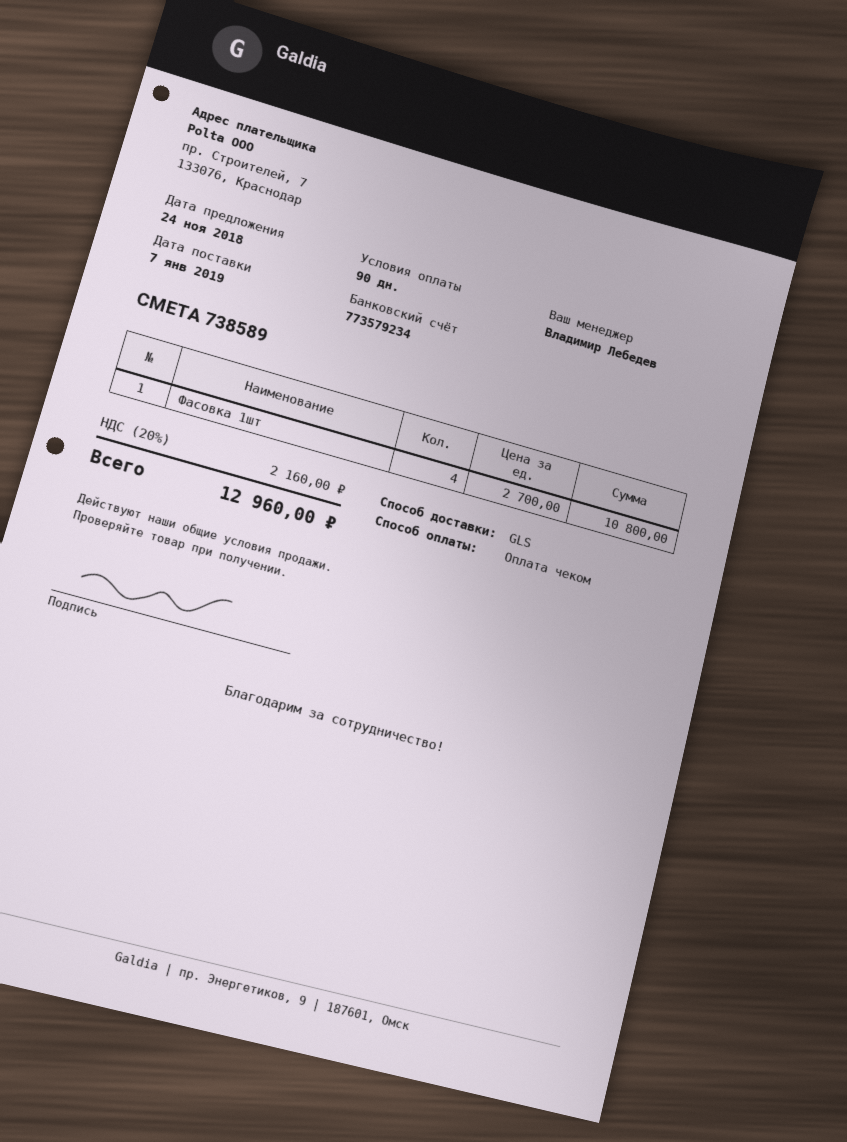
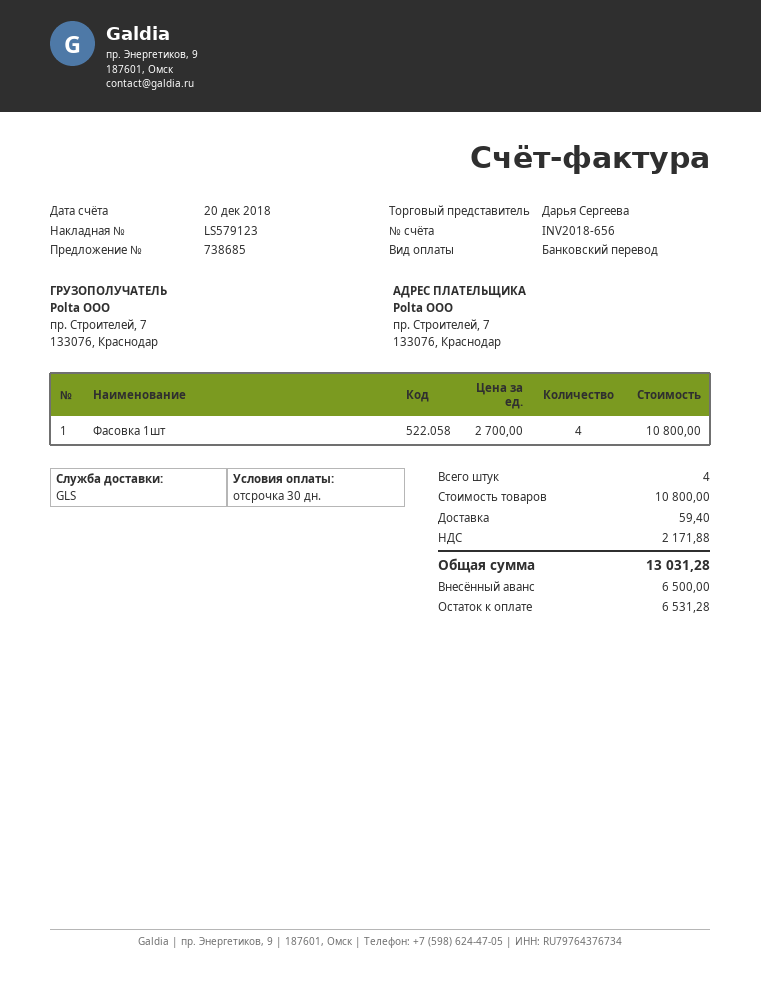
quote number: 738589 -> 738685
payment terms: 90 days -> 30 days
sales rep: Владимир Лебедев -> Дарья Сергеева
payment method: cheque -> bank transfer
shipping: none -> 59.40
tax: 2160.00 -> 2171.88
total: 12960.00 -> 13031.28

